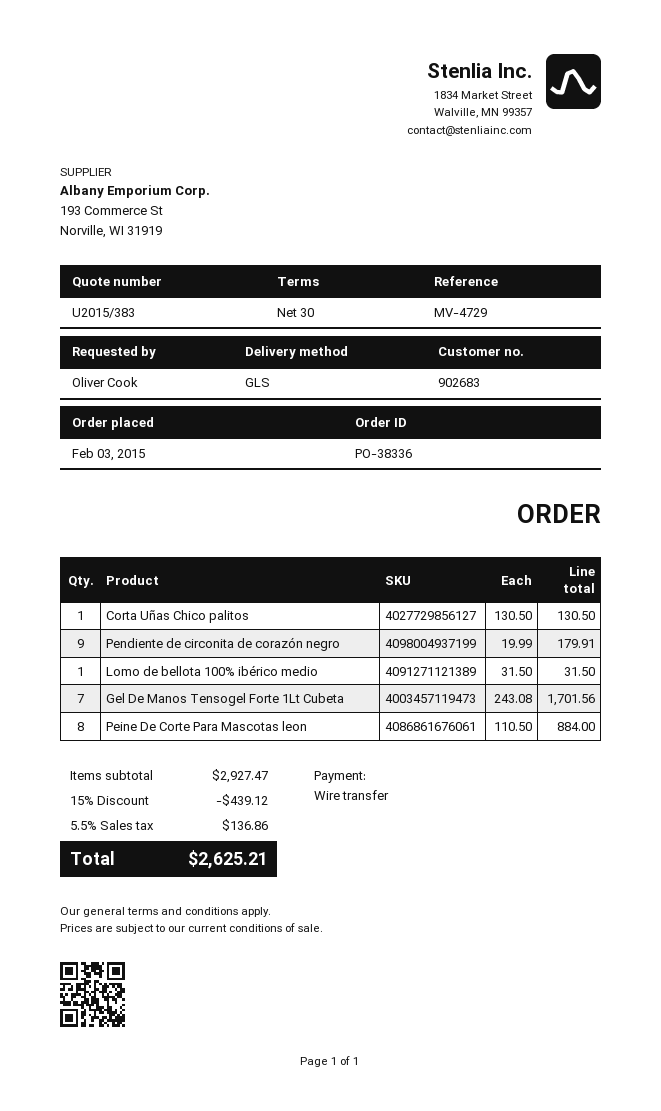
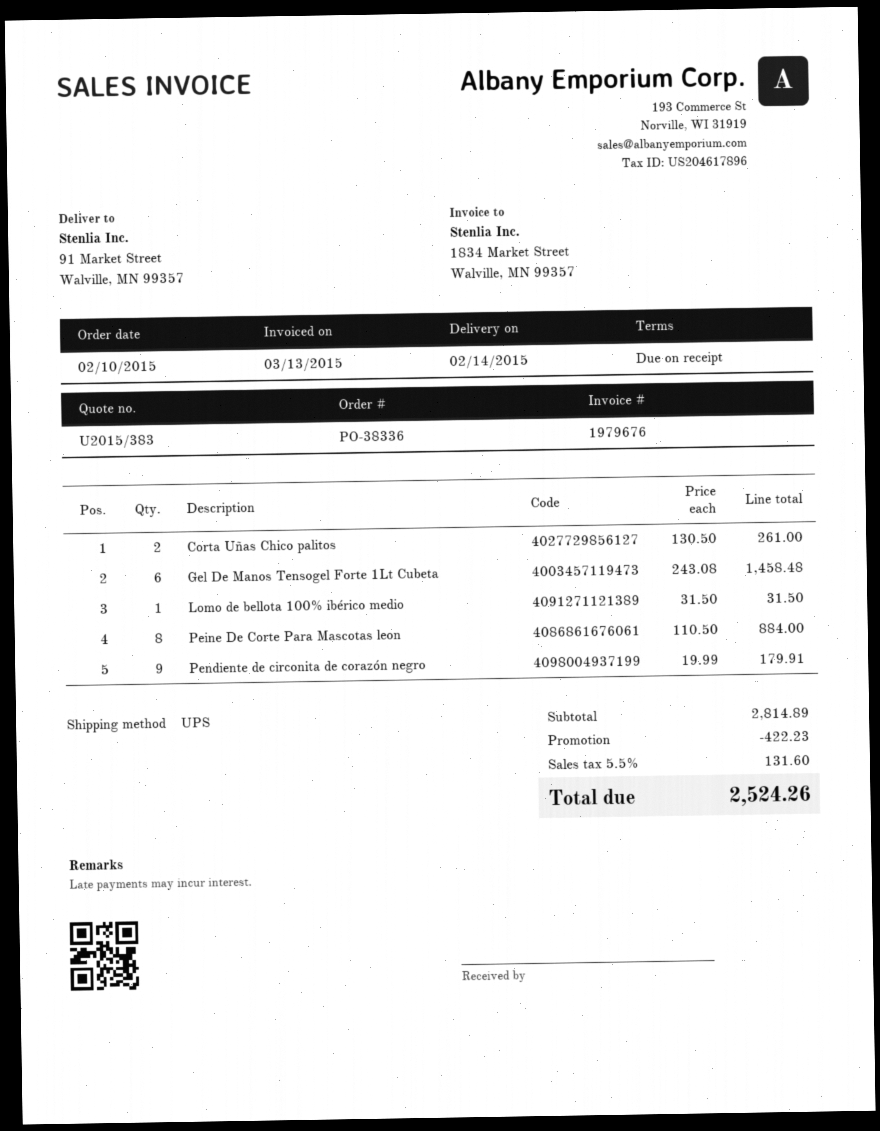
order date: 2015-02-03 -> 2015-02-10
payment terms: 30 days -> on receipt
shipping method: GLS -> UPS
Corta Uñas Chico palitos: 1 x 130.50 = 130.50 -> 2 x 130.50 = 261.00
Gel De Manos Tensogel Forte 1Lt Cubeta: 7 x 243.08 = 1701.56 -> 6 x 243.08 = 1458.48
subtotal: 2927.47 -> 2814.89
discount: 439.12 -> 422.23
tax: 5.5% = 136.86 -> 5.5% = 131.60
total: 2625.21 -> 2524.26

